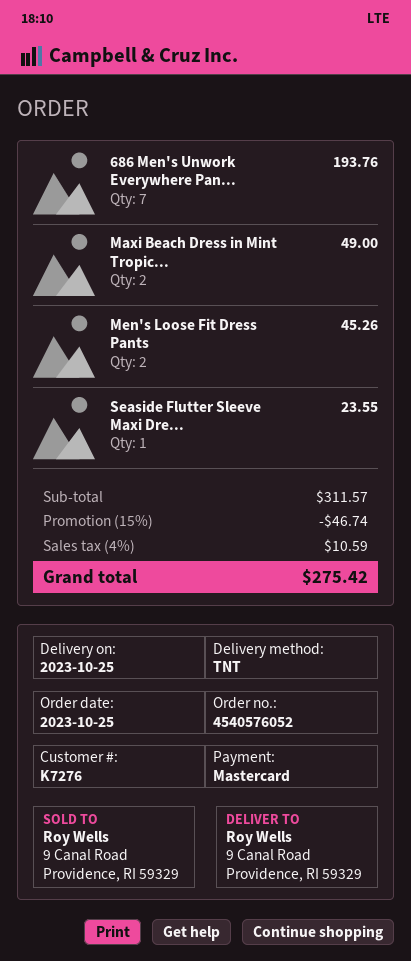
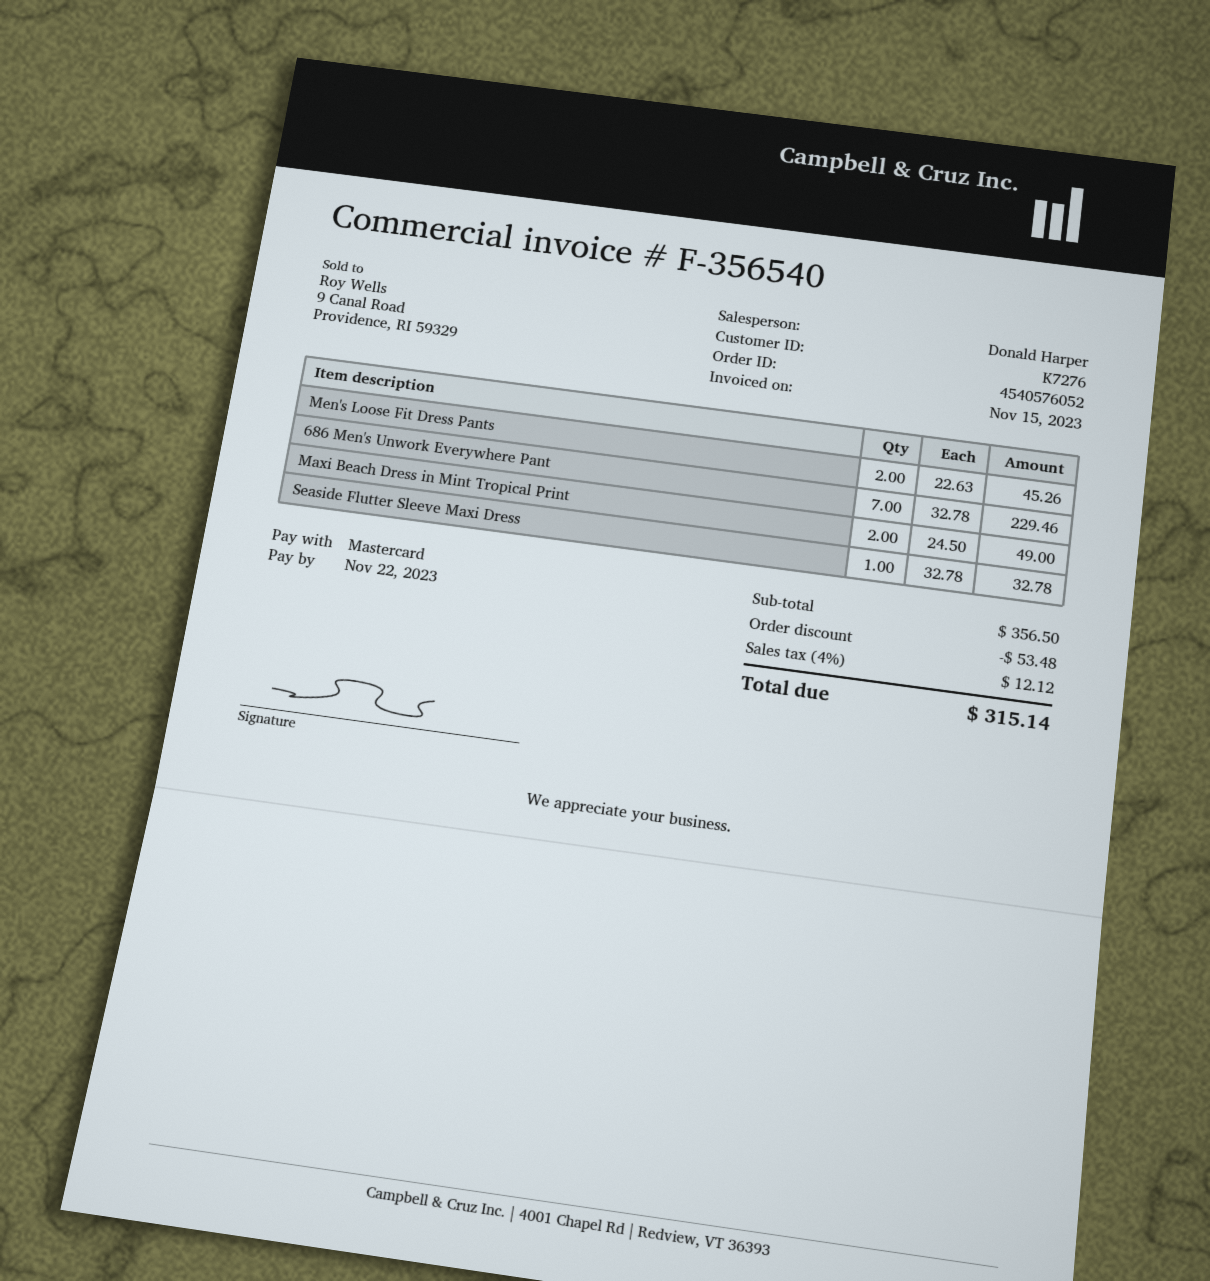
686 Men's Unwork Everywhere Pan...: 7 for 193.76 -> 7 for 229.46
Seaside Flutter Sleeve Maxi Dre...: 1 for 23.55 -> 1 for 32.78
subtotal: 311.57 -> 356.50
discount: 46.74 -> 53.48
tax: 4% = 10.59 -> 4% = 12.12
total: 275.42 -> 315.14

